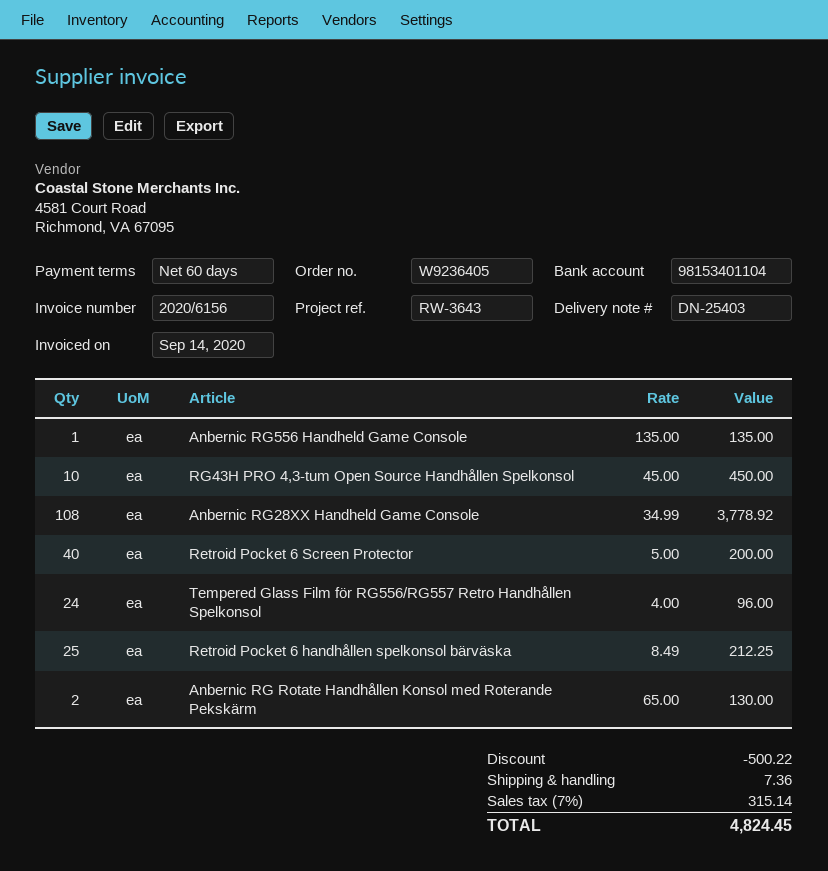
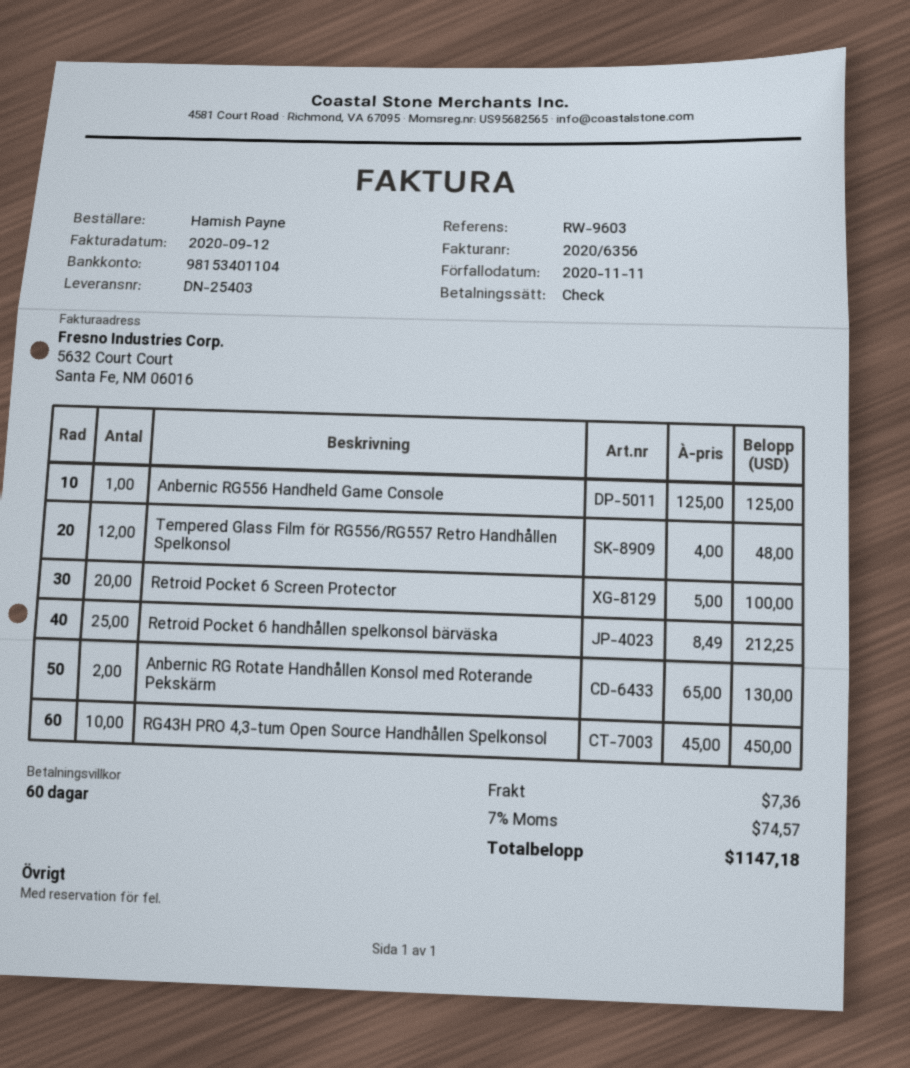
invoice number: 2020/6156 -> 2020/6356
invoice date: 2020-09-14 -> 2020-09-12
reference: RW-3643 -> RW-9603
Anbernic RG556 Handheld Game Console: 1 x 135.00 = 135.00 -> 1 x 125.00 = 125.00
Anbernic RG28XX Handheld Game Console: 108 x 34.99 = 3778.92 -> none
Retroid Pocket 6 Screen Protector: 40 x 5.00 = 200.00 -> 20 x 5.00 = 100.00
Tempered Glass Film för RG556/RG557 Retro Handhållen Spelkonsol: 24 x 4.00 = 96.00 -> 12 x 4.00 = 48.00
discount: 500.22 -> none
tax: 7% = 315.14 -> 7% = 74.57
total: 4824.45 -> 1147.18

